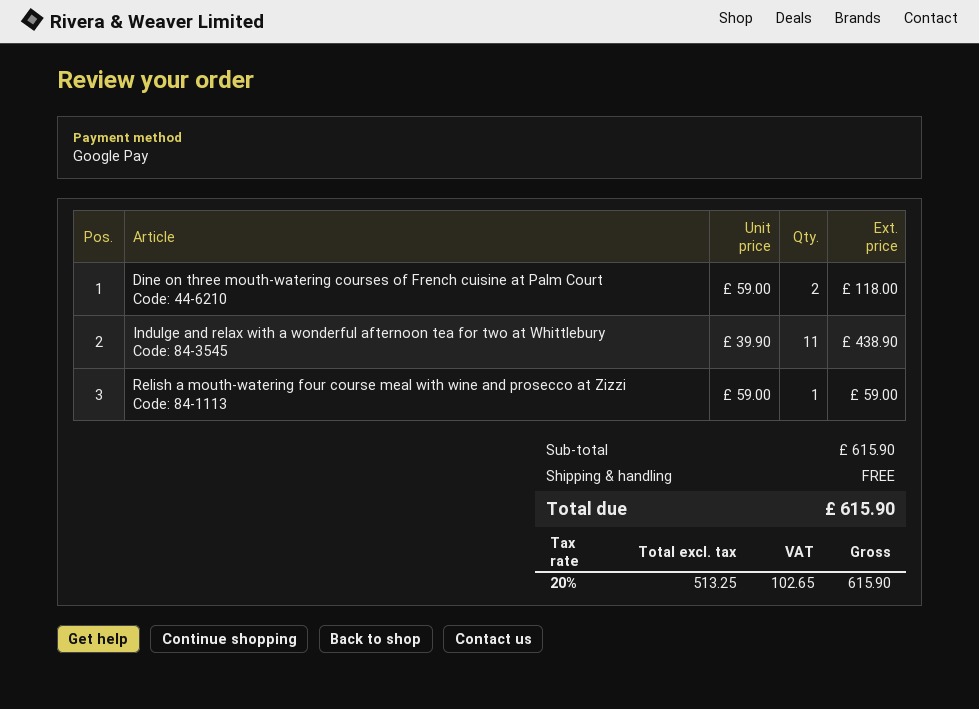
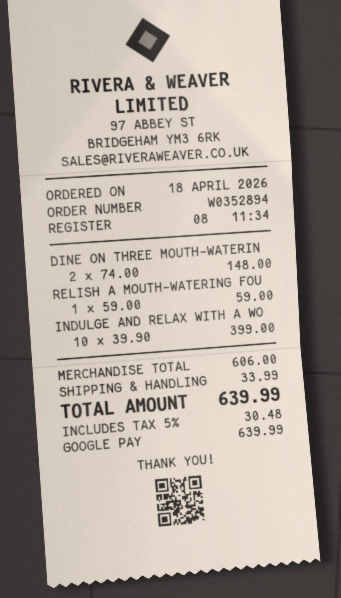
Dine on three mouth-watering courses of French cuisine at Palm Court: 2 x 59.00 = 118.00 -> 2 x 74.00 = 148.00
Indulge and relax with a wonderful afternoon tea for two at Whittlebury: 11 x 39.90 = 438.90 -> 10 x 39.90 = 399.00
subtotal: 615.90 -> 606.00
shipping: 0.00 -> 33.99
tax: 20% = 102.65 -> 5% = 30.48
total: 615.90 -> 639.99

